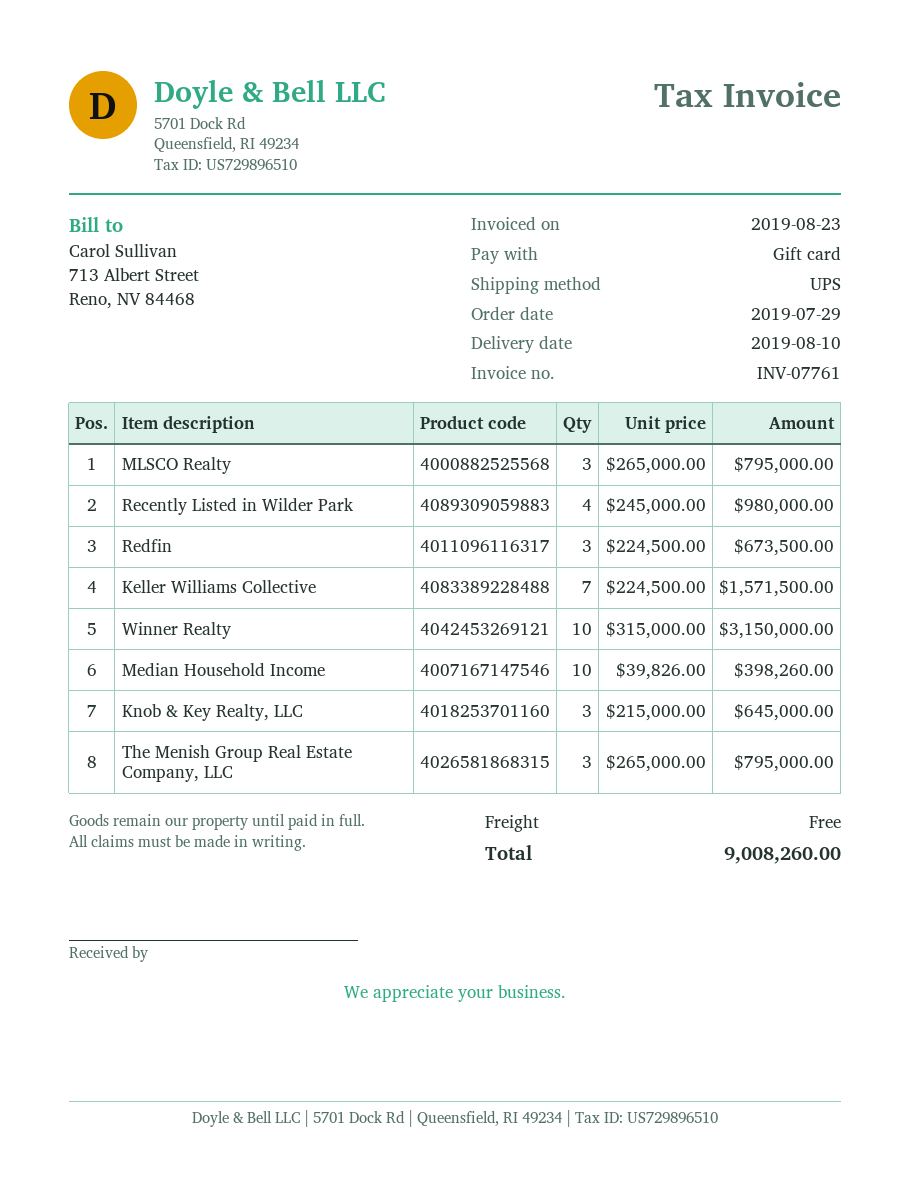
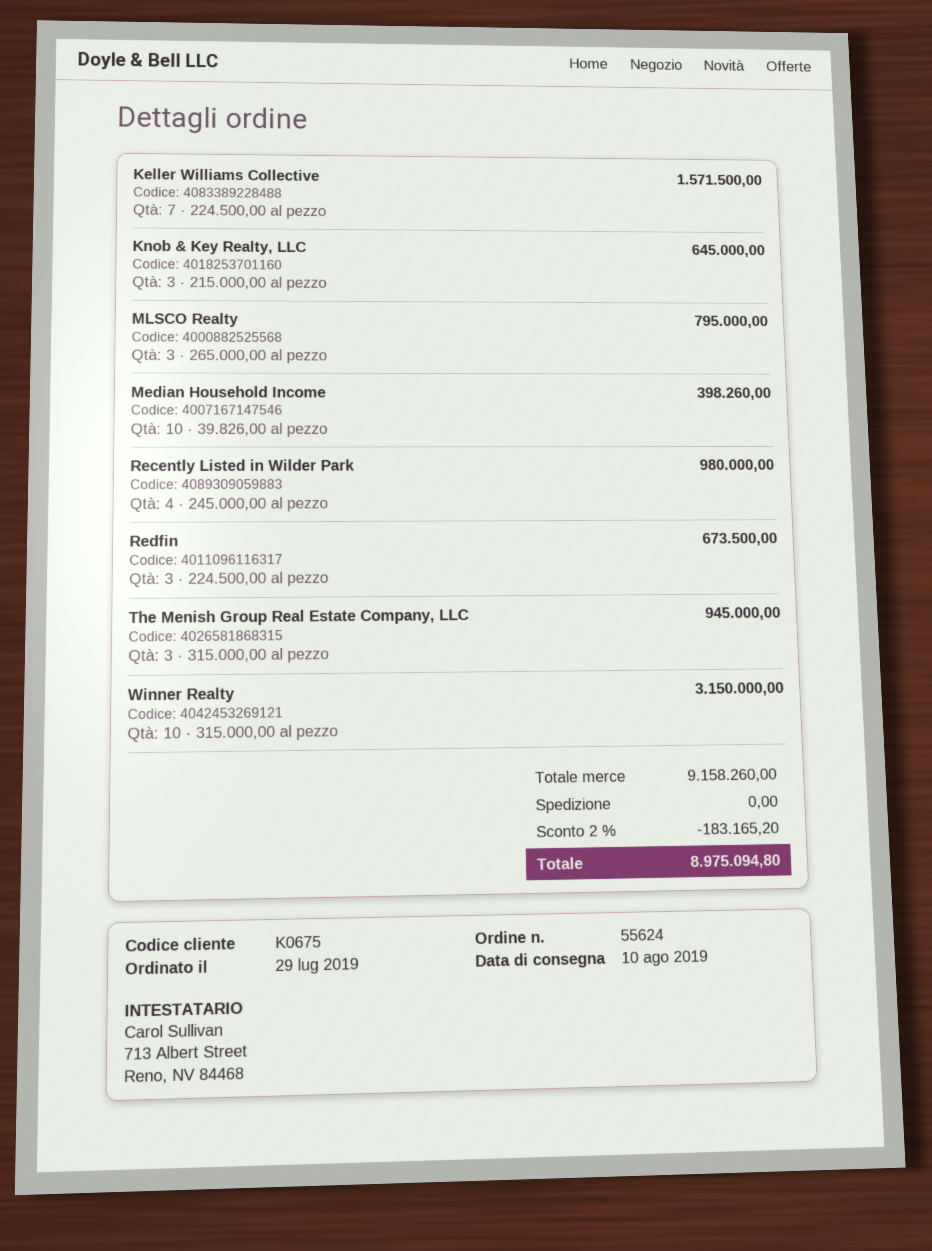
The Menish Group Real Estate Company, LLC: 3 x 265000.00 = 795000.00 -> 3 x 315000.00 = 945000.00
discount: none -> 2% = 183165.20
total: 9008260.00 -> 8975094.80

